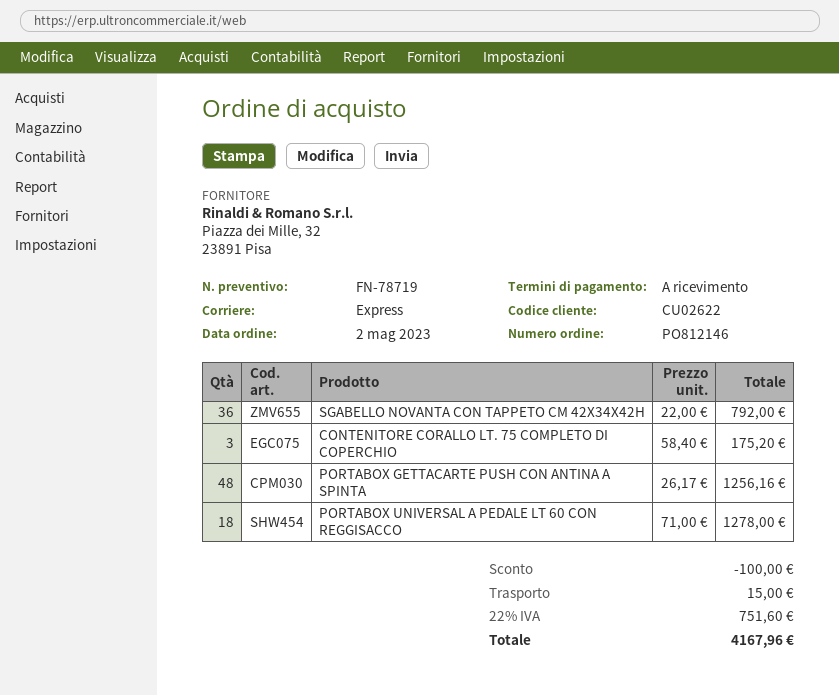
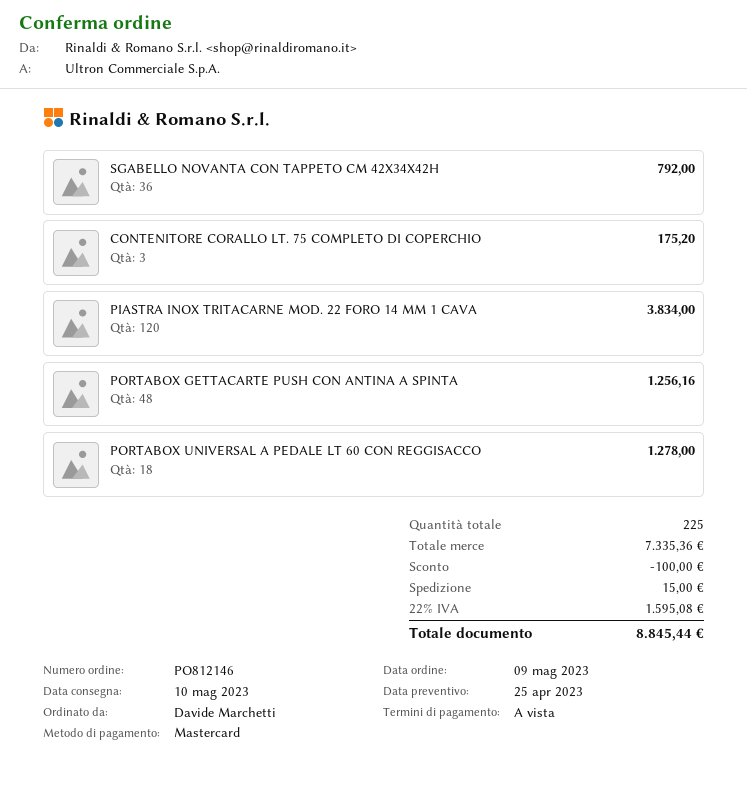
order date: 2023-05-02 -> 2023-05-09
PIASTRA INOX TRITACARNE MOD. 22 FORO 14 MM 1 CAVA: none -> 120 for 3834.00
tax: 22% = 751.60 -> 22% = 1595.08
total: 4167.96 -> 8845.44

